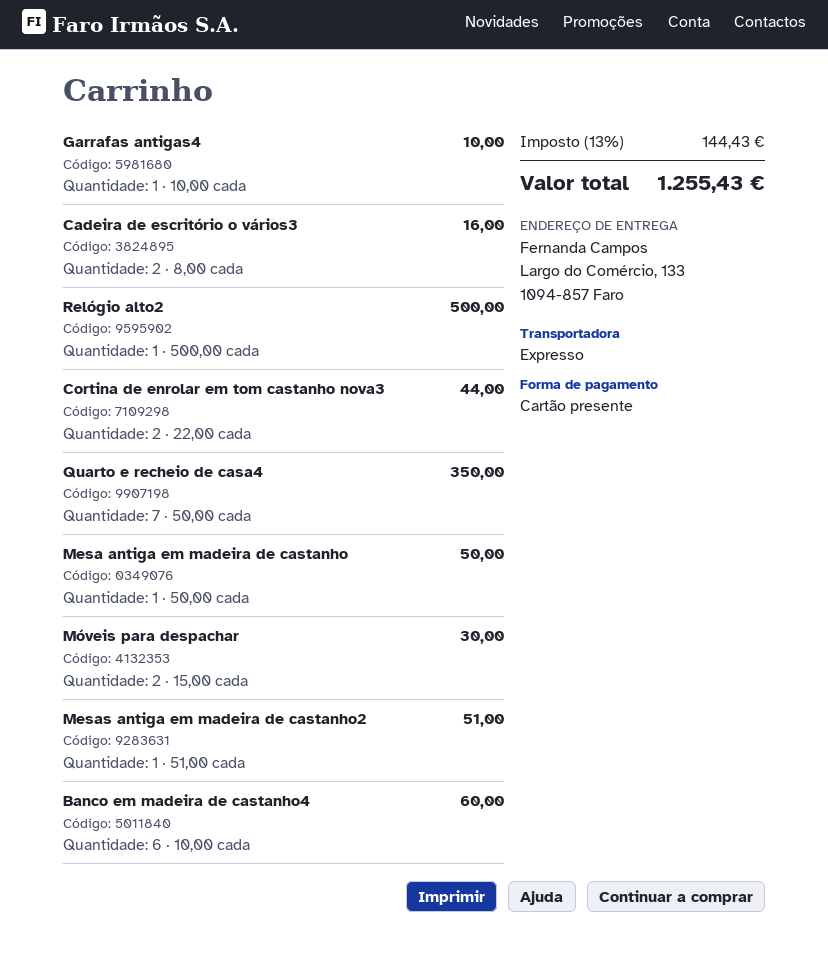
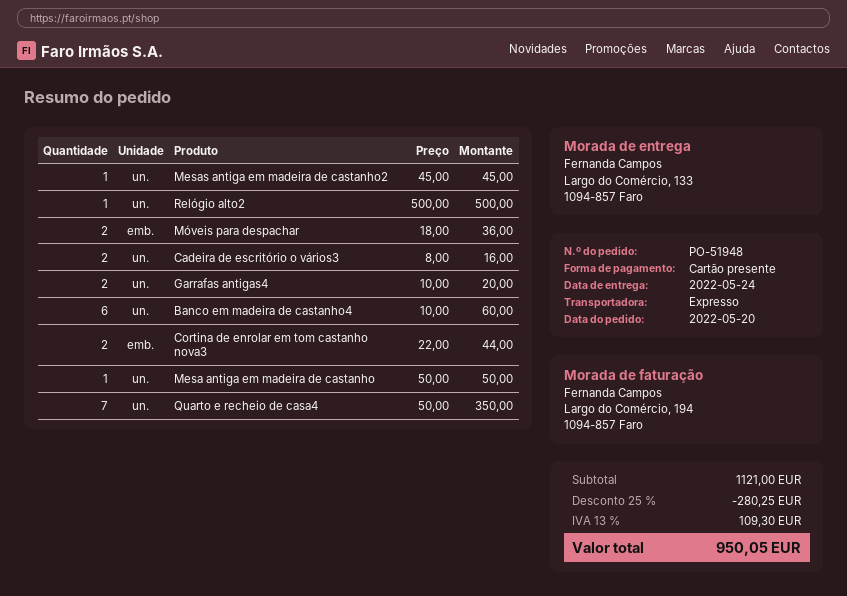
Garrafas antigas4: 1 x 10.00 = 10.00 -> 2 x 10.00 = 20.00
Móveis para despachar: 2 x 15.00 = 30.00 -> 2 x 18.00 = 36.00
Mesas antiga em madeira de castanho2: 1 x 51.00 = 51.00 -> 1 x 45.00 = 45.00
discount: none -> 25% = 280.25
tax: 13% = 144.43 -> 13% = 109.30
total: 1255.43 -> 950.05

